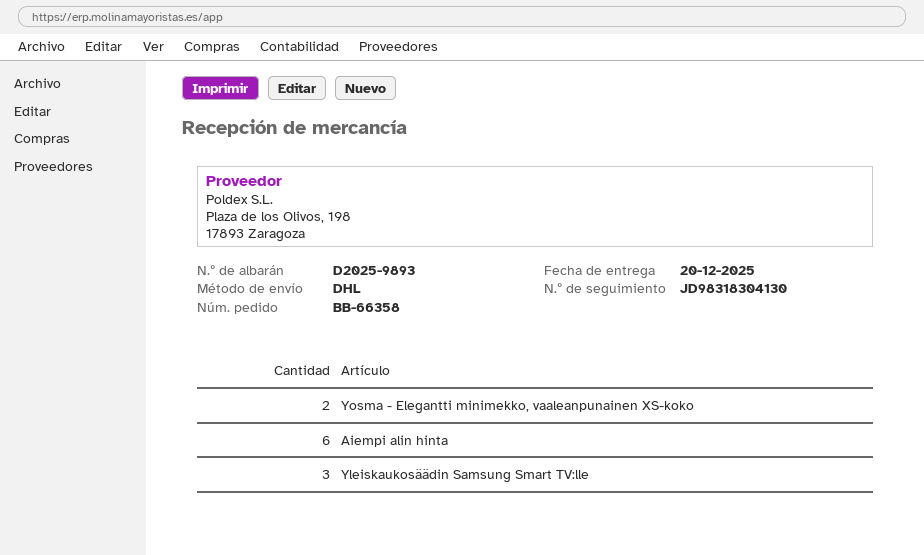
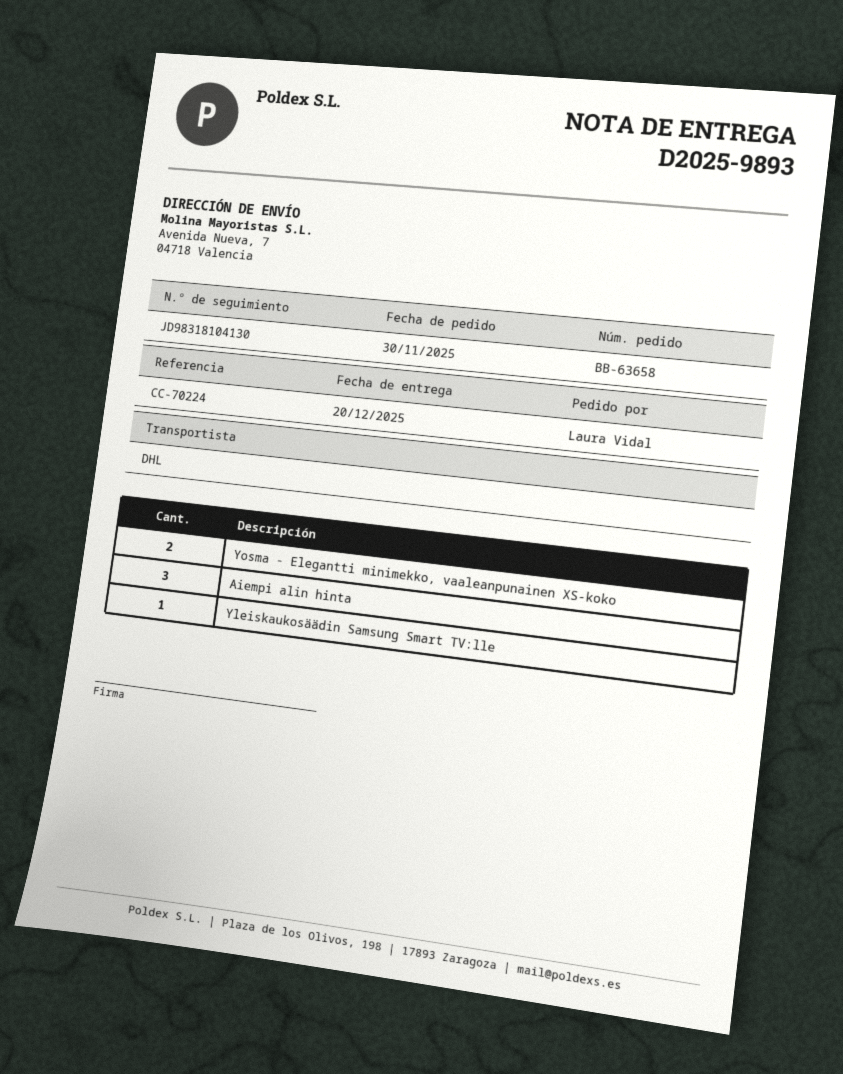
order number: BB-66358 -> BB-63658
tracking number: JD98318304130 -> JD98318104130
Aiempi alin hinta: 6 -> 3
Yleiskaukosäädin Samsung Smart TV:lle: 3 -> 1

